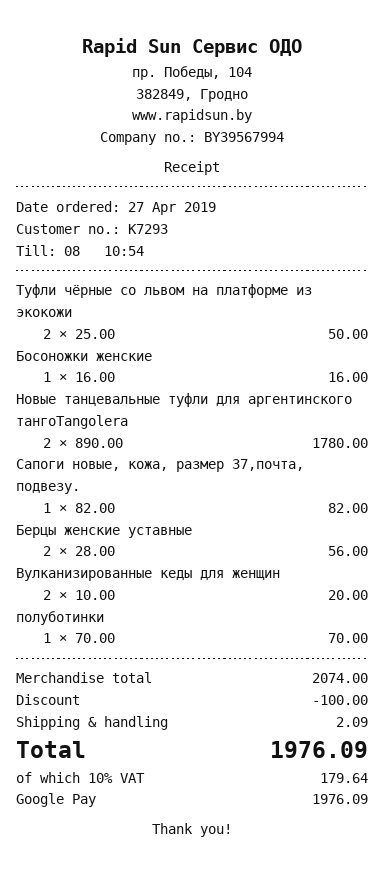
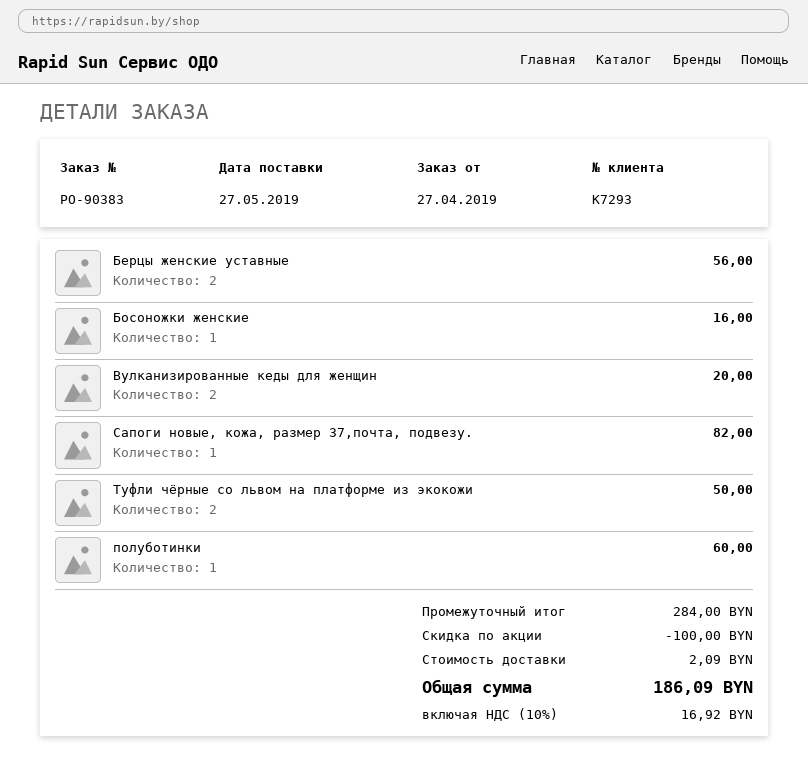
Новые танцевальные туфли для аргентинского тангоTangolera: 2 for 1780.00 -> none
полуботинки: 1 for 70.00 -> 1 for 60.00
subtotal: 2074.00 -> 284.00
tax: 10% = 179.64 -> 10% = 16.92
total: 1976.09 -> 186.09

